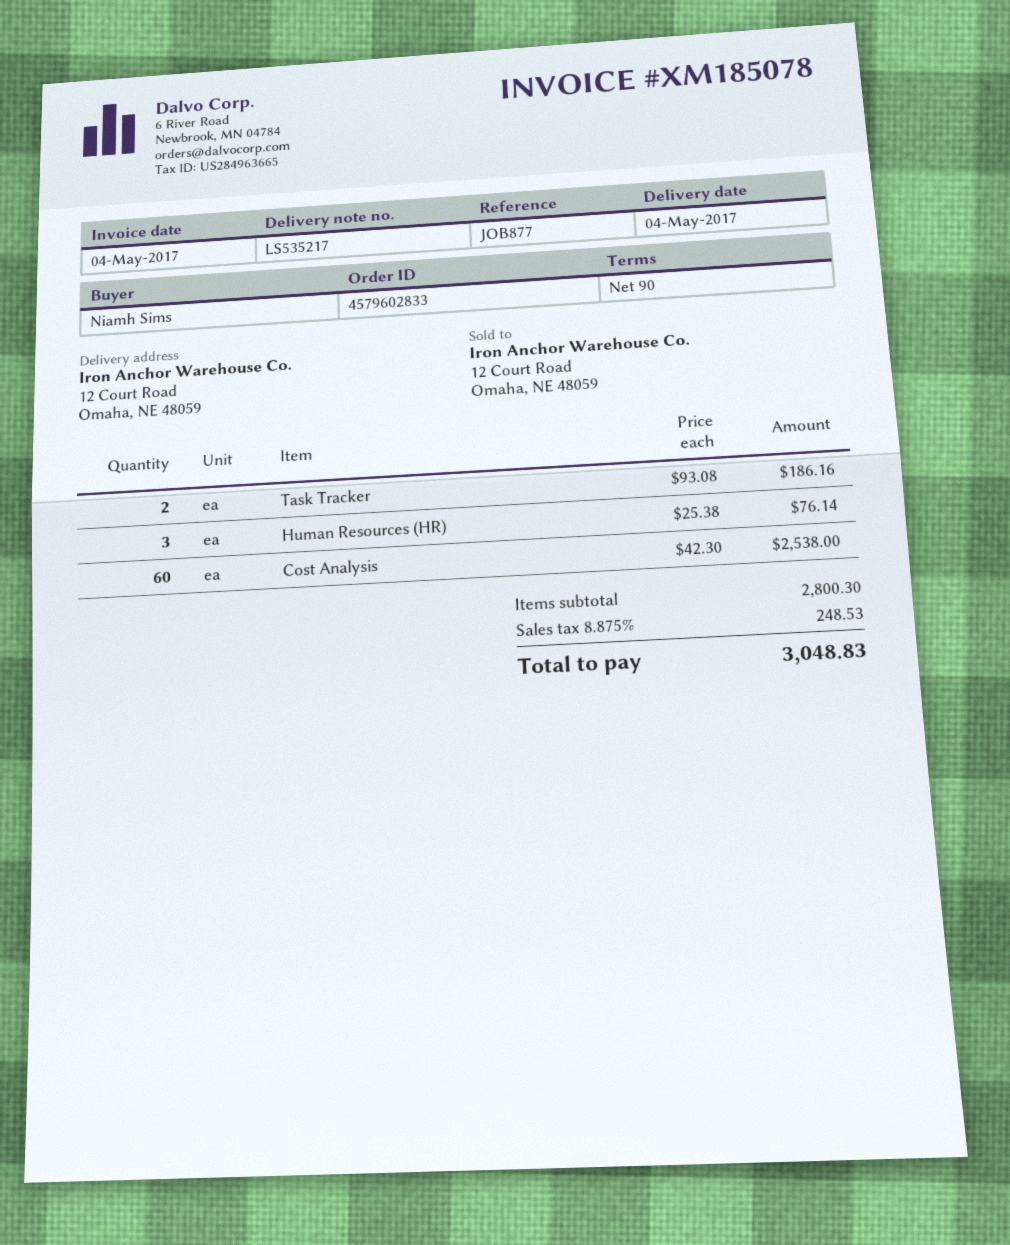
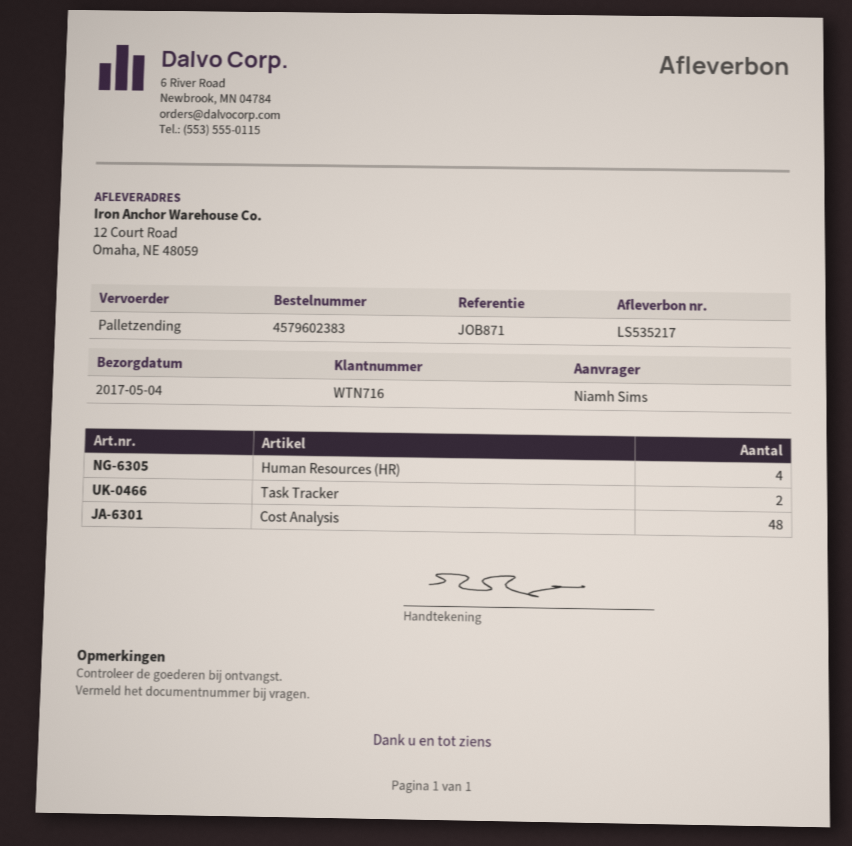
order number: 4579602833 -> 4579602383
reference: JOB877 -> JOB871
Human Resources (HR): 3 -> 4
Cost Analysis: 60 -> 48

